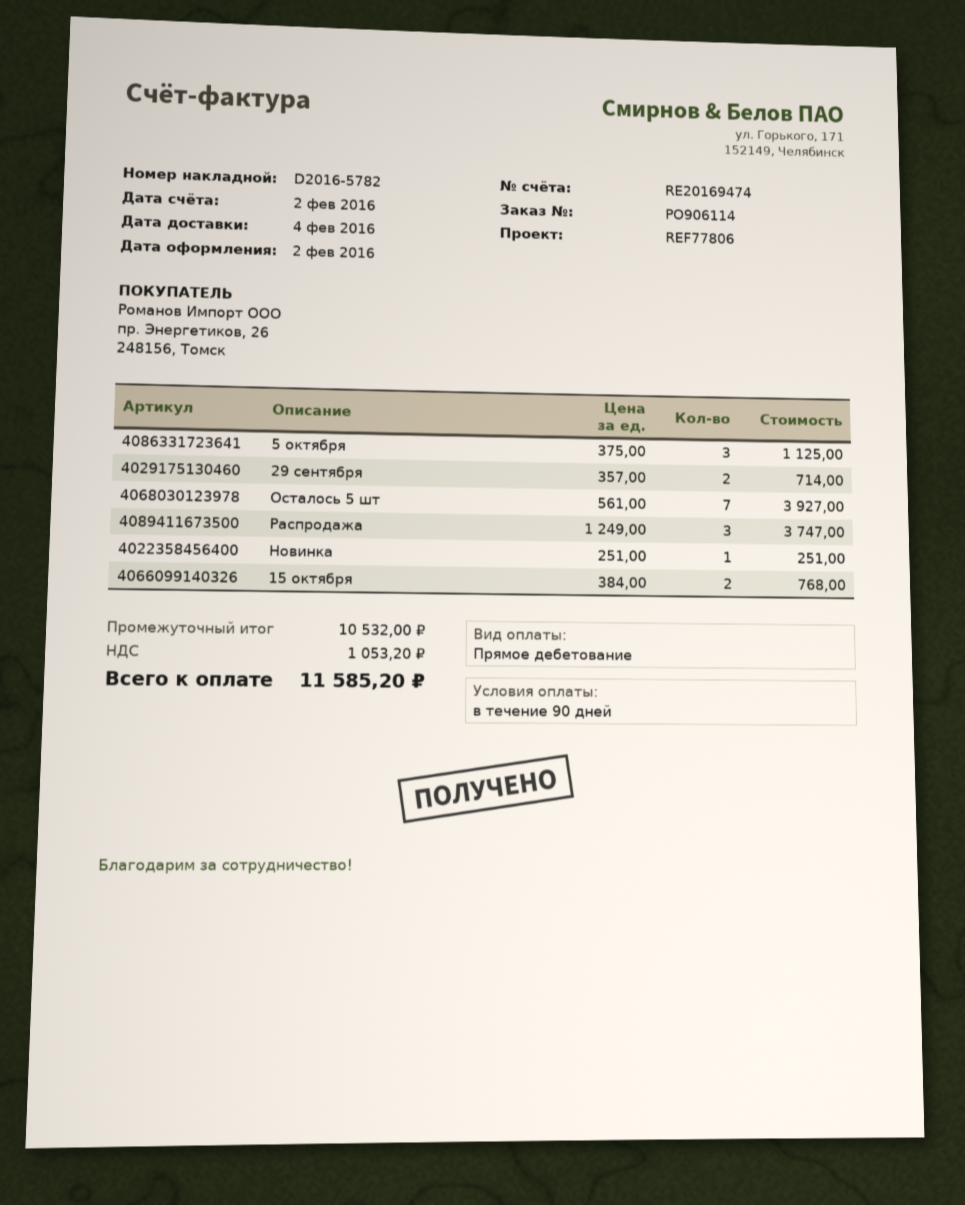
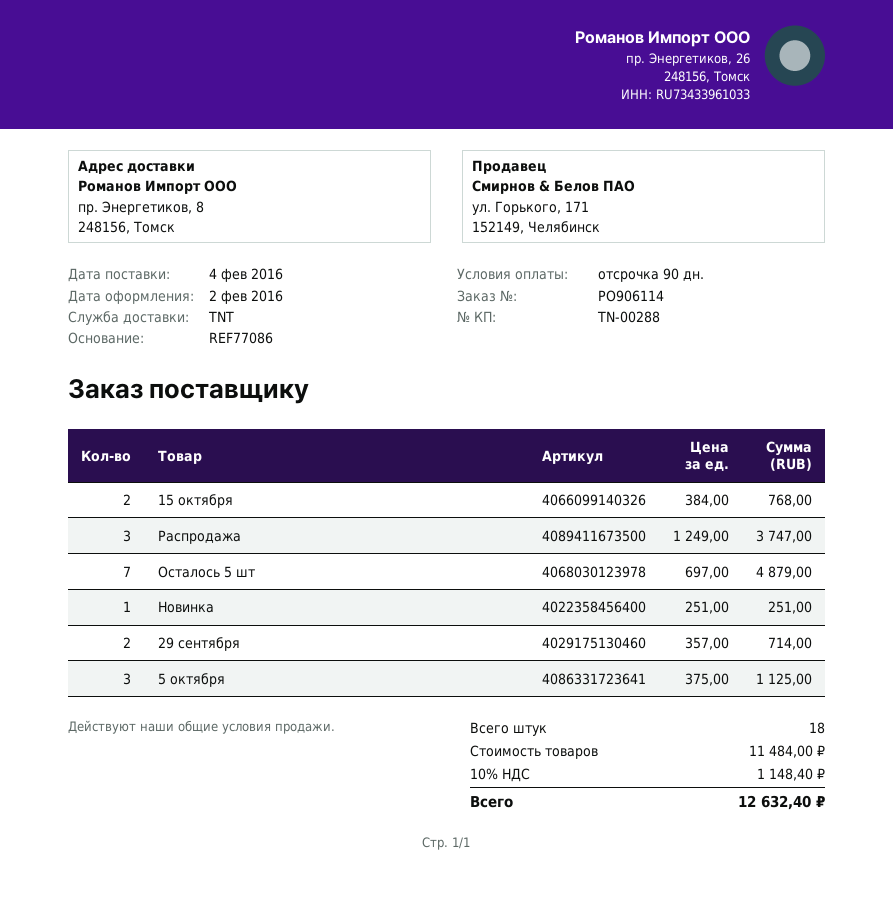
reference: REF77806 -> REF77086
Осталось 5 шт: 7 x 561.00 = 3927.00 -> 7 x 697.00 = 4879.00
subtotal: 10532.00 -> 11484.00
tax: 1053.20 -> 1148.40
total: 11585.20 -> 12632.40

